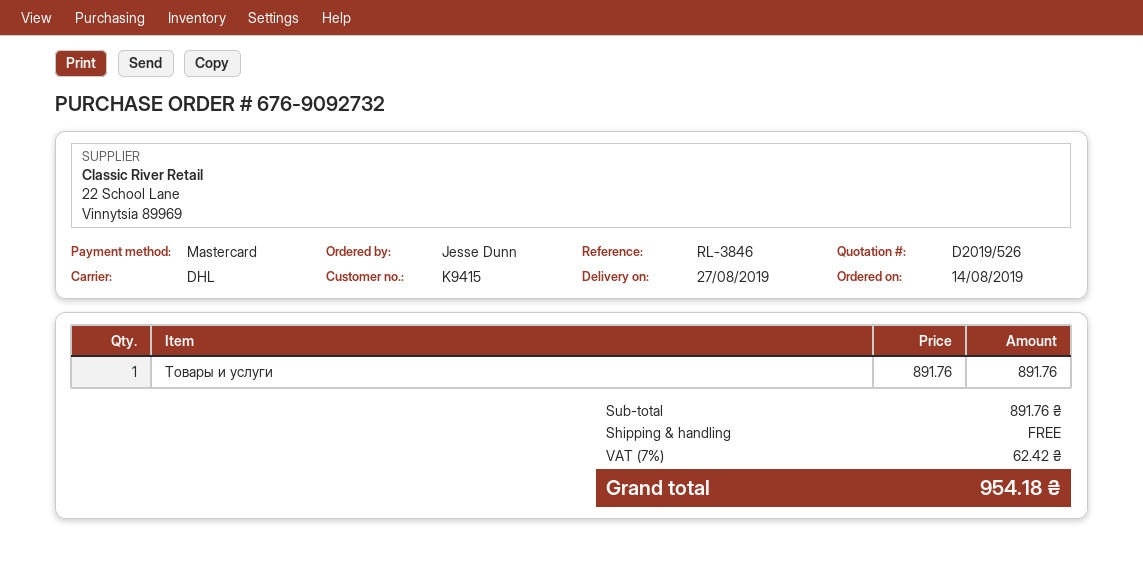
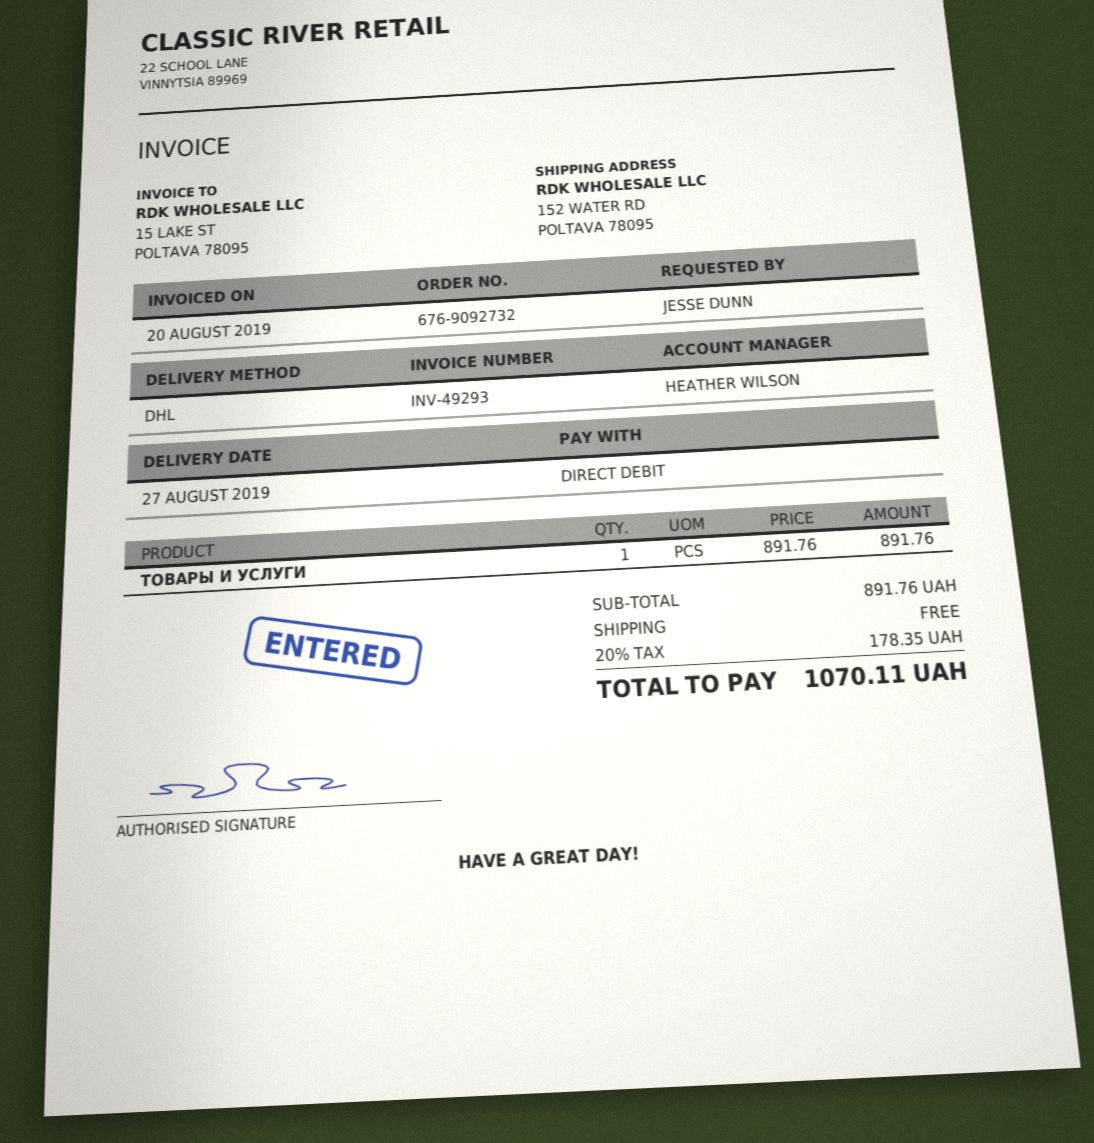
payment method: Mastercard -> direct debit
tax: 7% = 62.42 -> 20% = 178.35
total: 954.18 -> 1070.11

